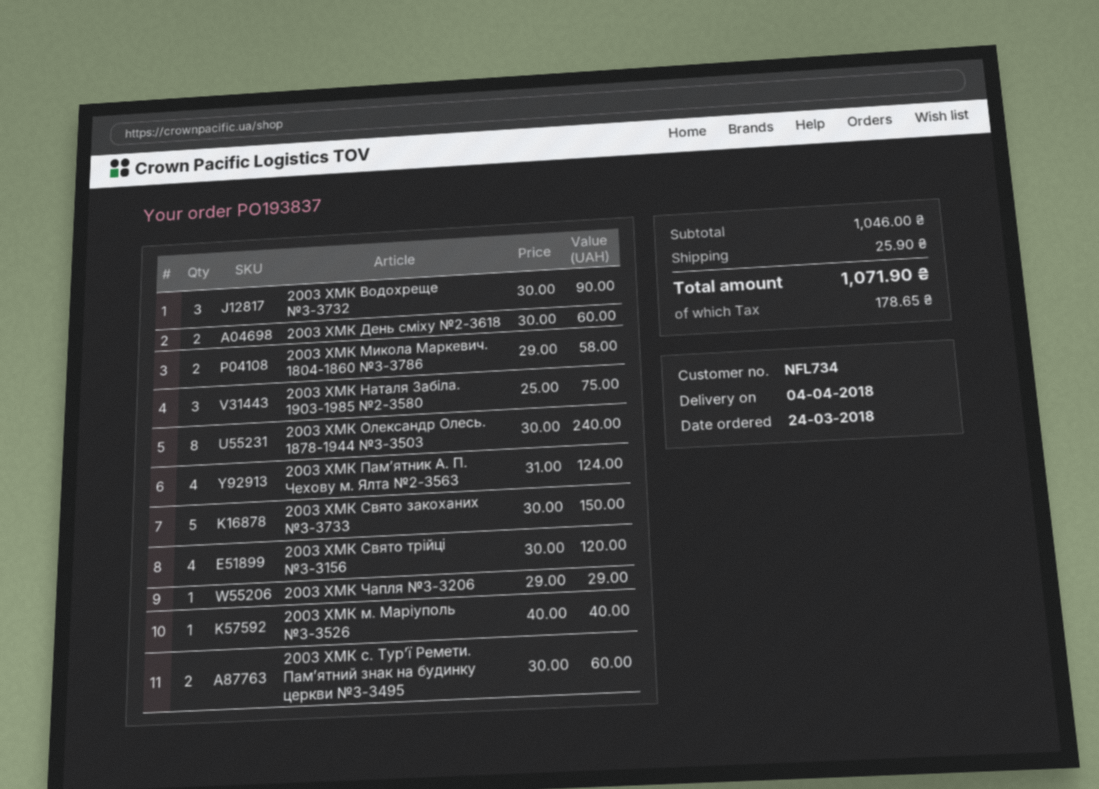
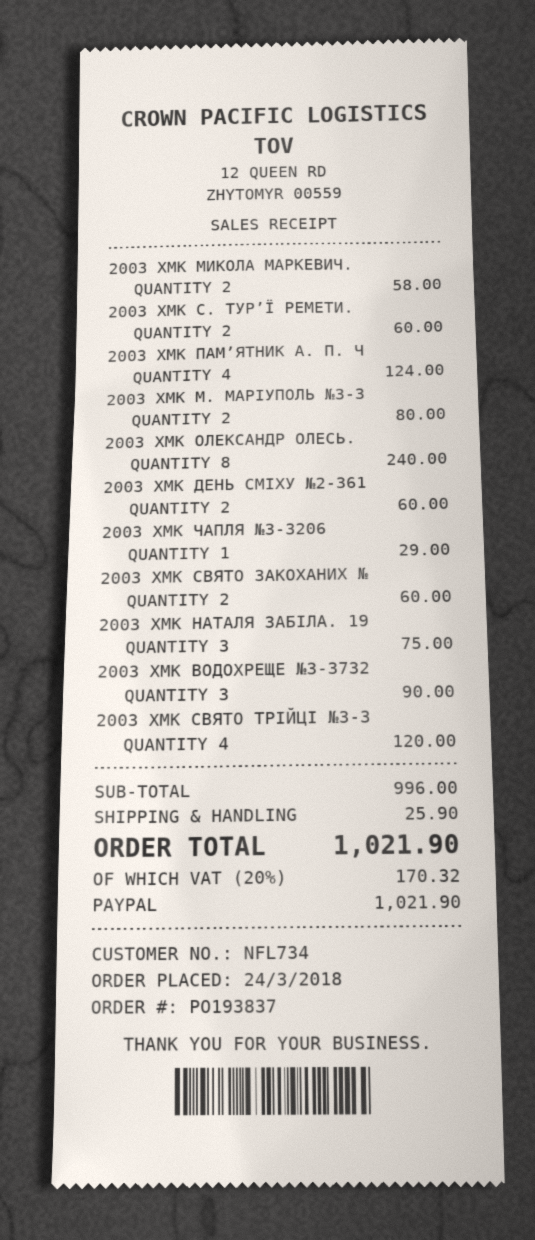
2003 ХМК Свято закоханих №3-3733: 5 for 150.00 -> 2 for 60.00
2003 ХМК м. Маріуполь №3-3526: 1 for 40.00 -> 2 for 80.00
subtotal: 1046.00 -> 996.00
tax: 178.65 -> 170.32
total: 1071.90 -> 1021.90

